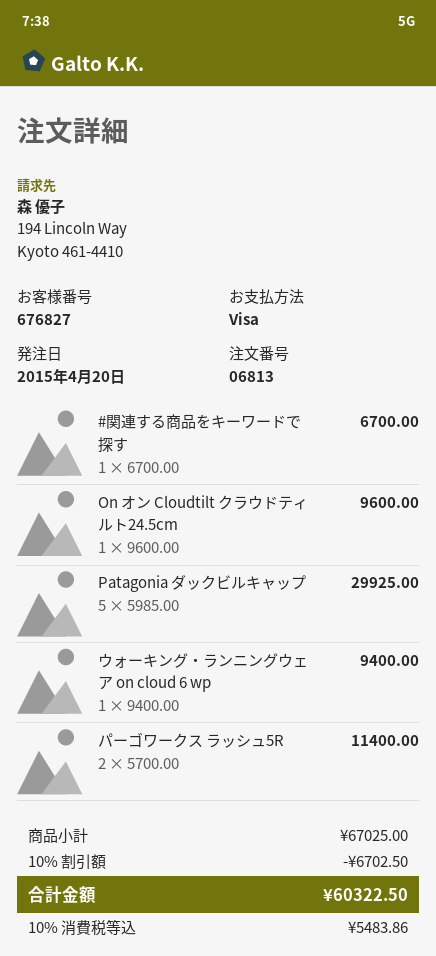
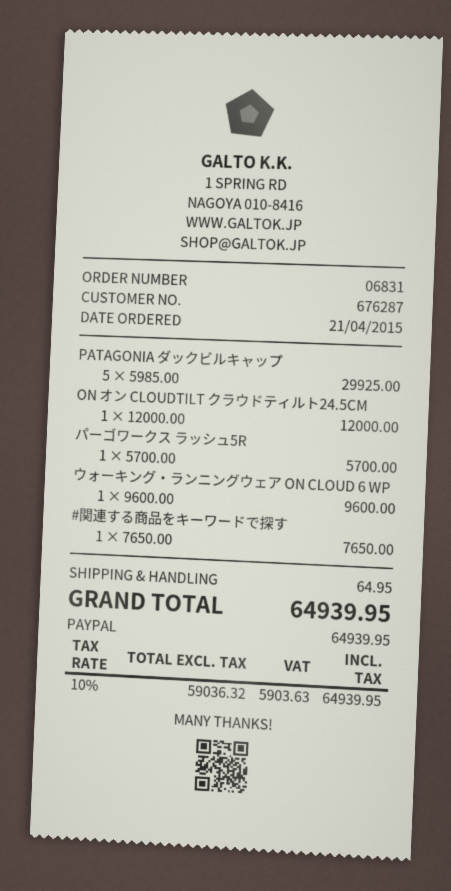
order number: 06813 -> 06831
order date: 2015-04-20 -> 2015-04-21
customer number: 676827 -> 676287
payment method: Visa -> PayPal
#関連する商品をキーワードで探す: 1 x 6700.00 = 6700.00 -> 1 x 7650.00 = 7650.00
On オン Cloudtilt クラウドティルト24.5cm: 1 x 9600.00 = 9600.00 -> 1 x 12000.00 = 12000.00
ウォーキング・ランニングウェア on cloud 6 wp: 1 x 9400.00 = 9400.00 -> 1 x 9600.00 = 9600.00
パーゴワークス ラッシュ5R: 2 x 5700.00 = 11400.00 -> 1 x 5700.00 = 5700.00
discount: 10% = 6702.50 -> none
shipping: none -> 64.95
tax: 10% = 5483.86 -> 10% = 5903.63
total: 60322.50 -> 64939.95

